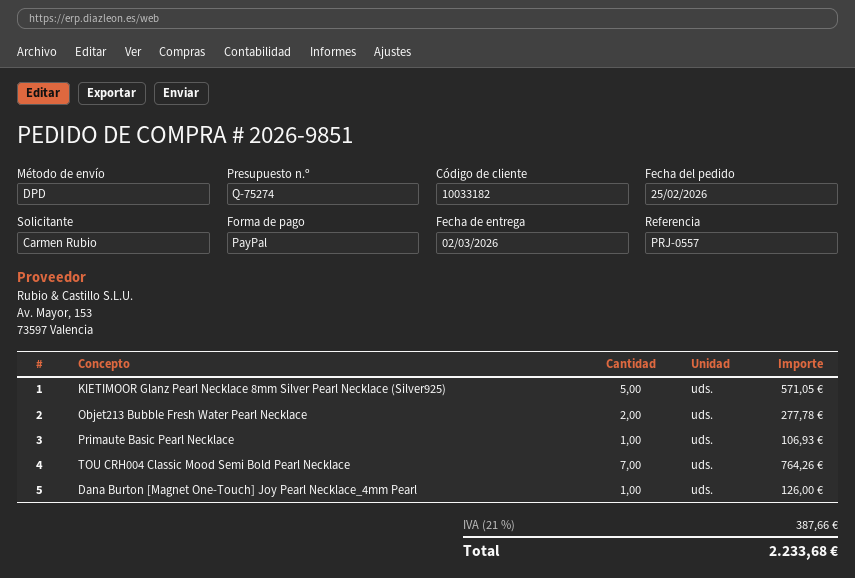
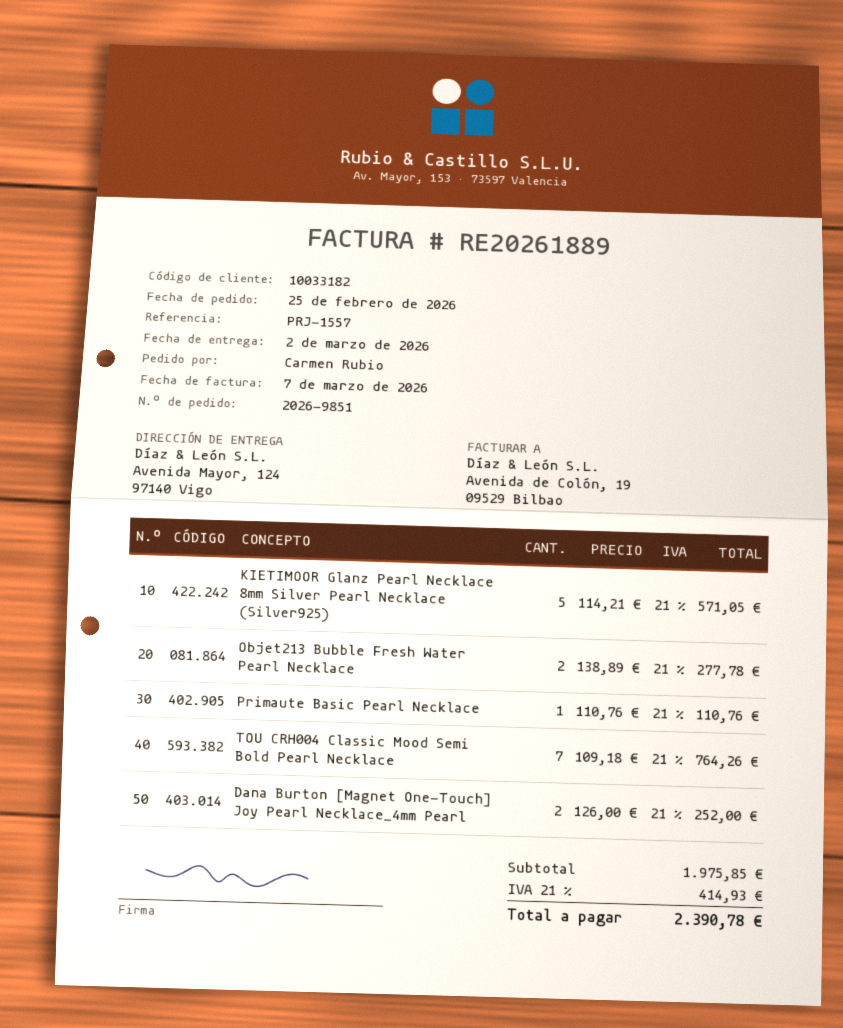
reference: PRJ-0557 -> PRJ-1557
Primaute Basic Pearl Necklace: 1 for 106.93 -> 1 for 110.76
Dana Burton [Magnet One-Touch] Joy Pearl Necklace_4mm Pearl: 1 for 126.00 -> 2 for 252.00
tax: 21% = 387.66 -> 21% = 414.93
total: 2233.68 -> 2390.78

